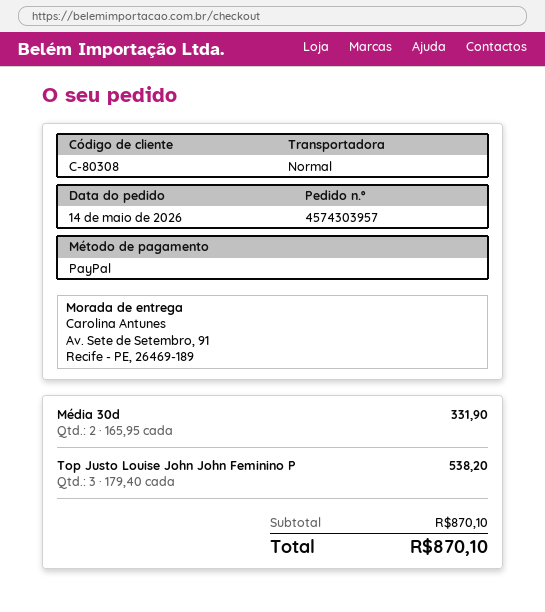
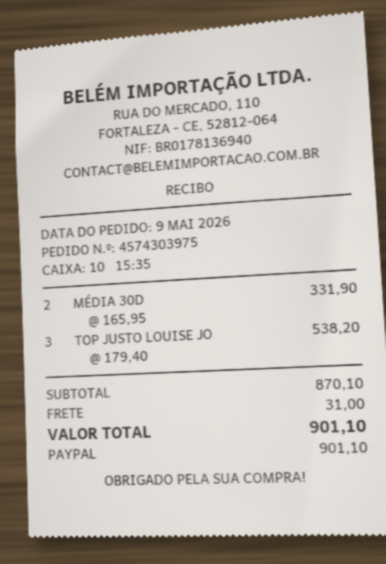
order number: 4574303957 -> 4574303975
order date: 2026-05-14 -> 2026-05-09
shipping: none -> 31.00
total: 870.10 -> 901.10

